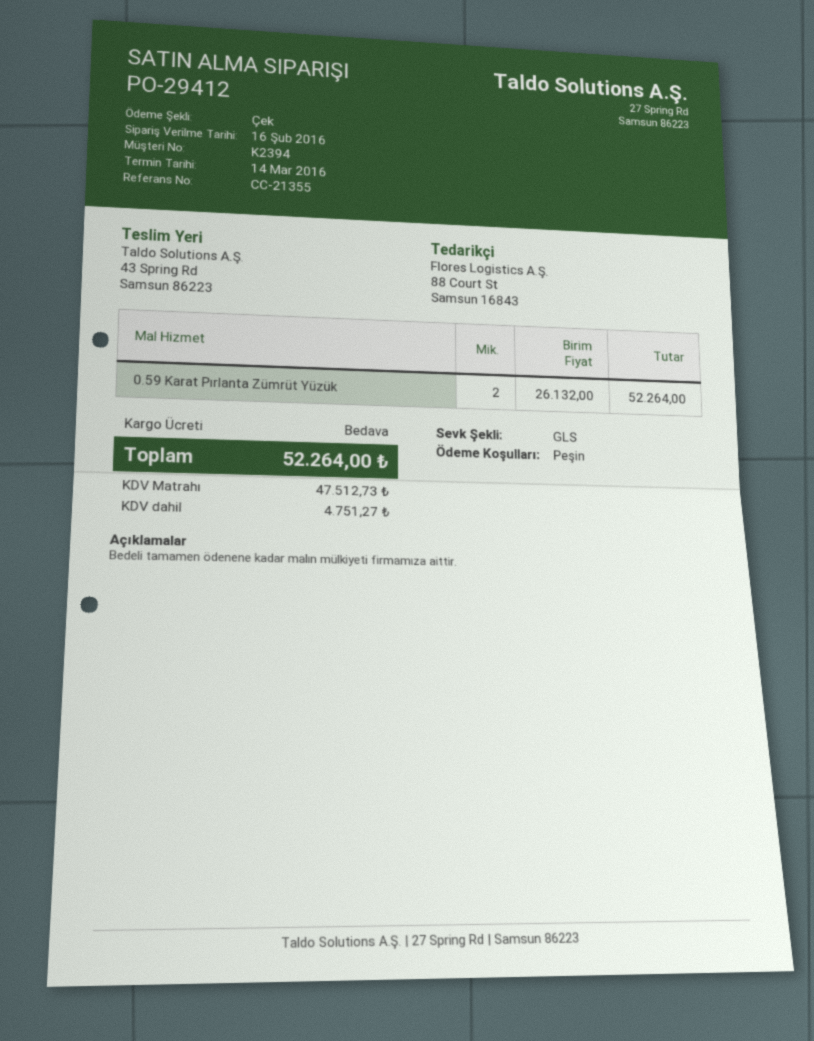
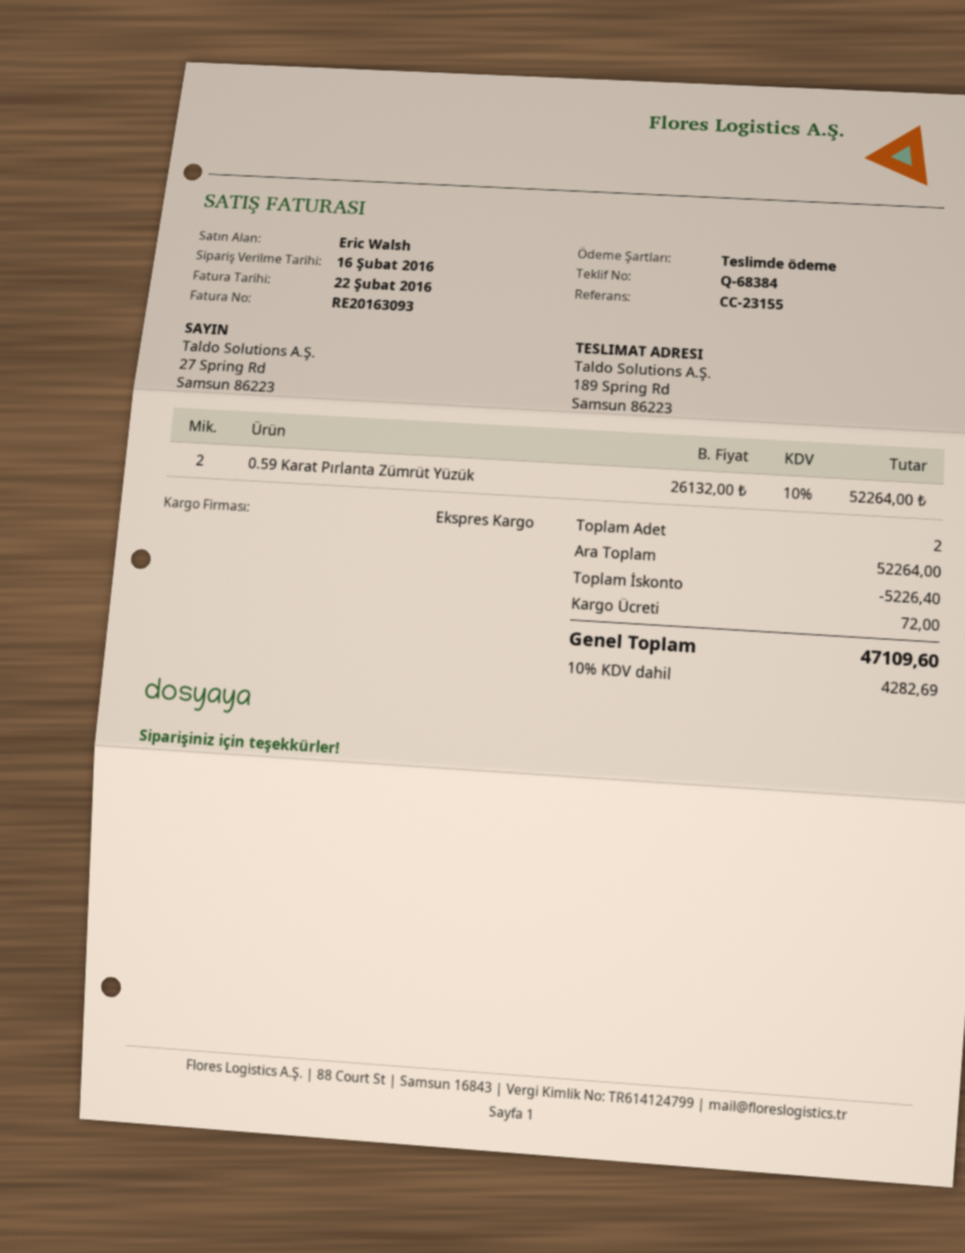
reference: CC-21355 -> CC-23155
shipping method: GLS -> express
ship to: 43 Spring Rd, Samsun 86223 -> 189 Spring Rd, Samsun 86223
discount: none -> 5226.40
shipping: 0.00 -> 72.00
tax: 4751.27 -> 4282.69
total: 52264.00 -> 47109.60

